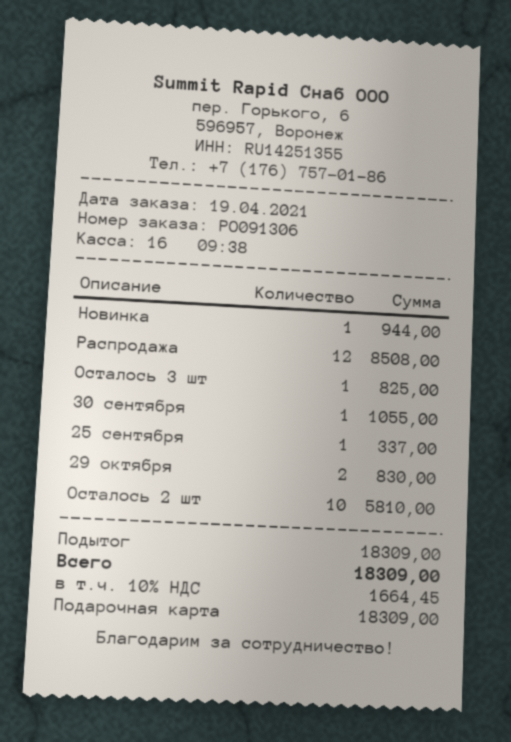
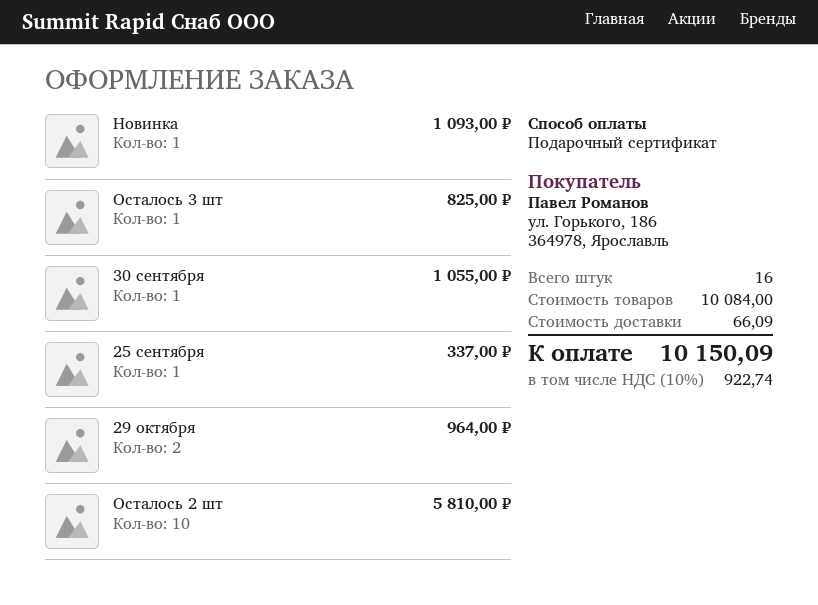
Новинка: 1 for 944.00 -> 1 for 1093.00
Распродажа: 12 for 8508.00 -> none
29 октября: 2 for 830.00 -> 2 for 964.00
subtotal: 18309.00 -> 10084.00
shipping: none -> 66.09
tax: 10% = 1664.45 -> 10% = 922.74
total: 18309.00 -> 10150.09

